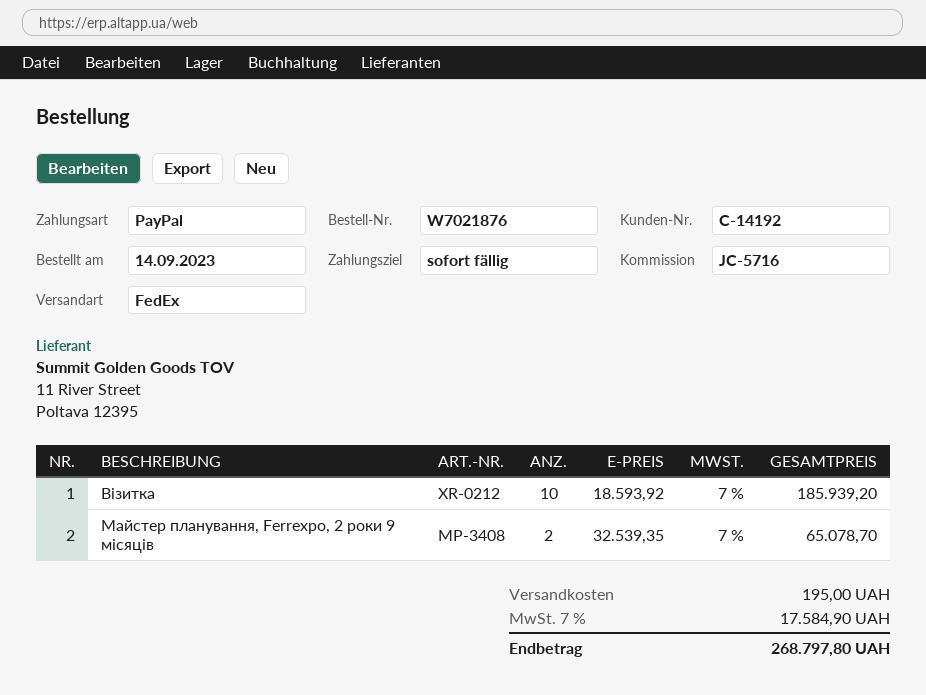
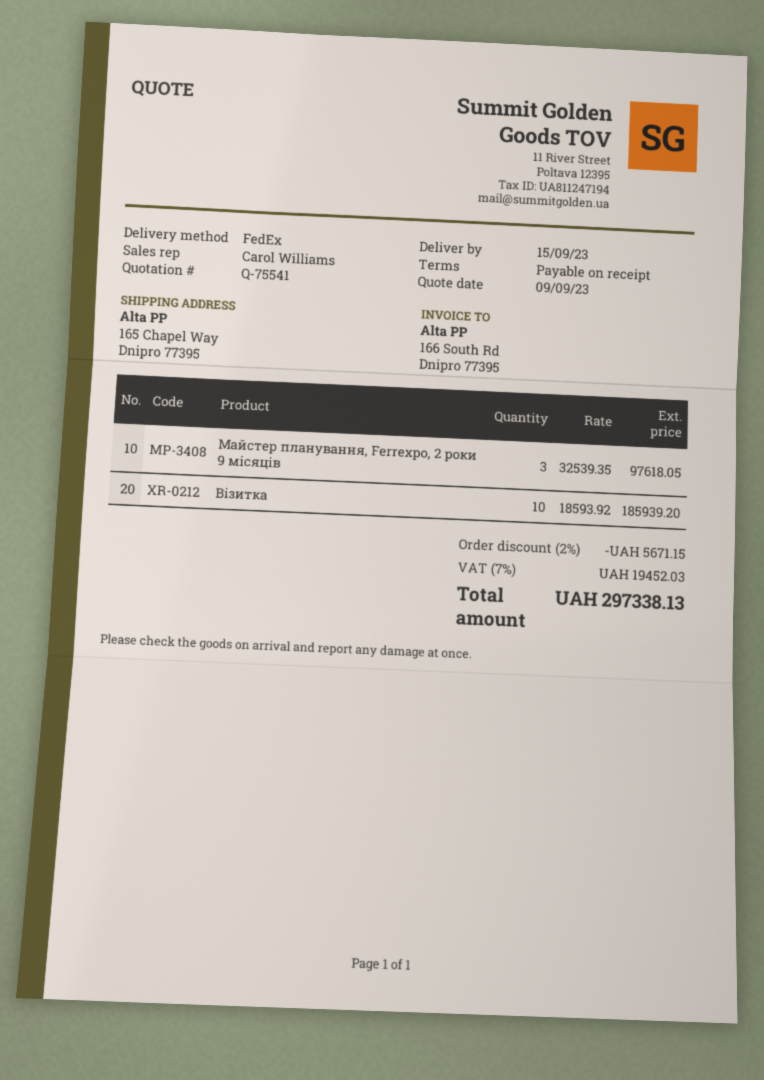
Майстер планування, Ferrexpo, 2 роки 9 місяців: 2 x 32539.35 = 65078.70 -> 3 x 32539.35 = 97618.05
discount: none -> 2% = 5671.15
shipping: 195.00 -> none
tax: 7% = 17584.90 -> 7% = 19452.03
total: 268797.80 -> 297338.13

